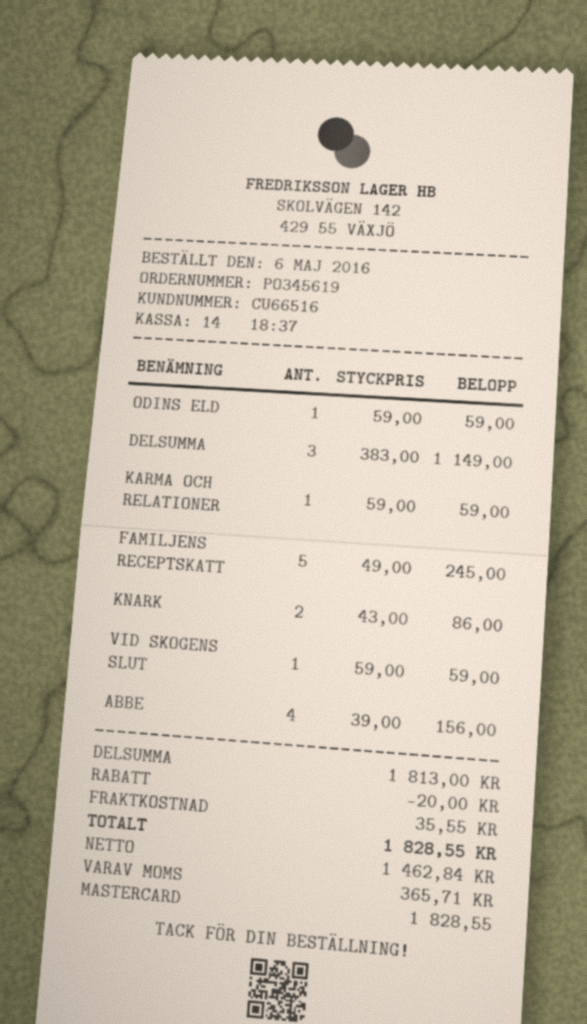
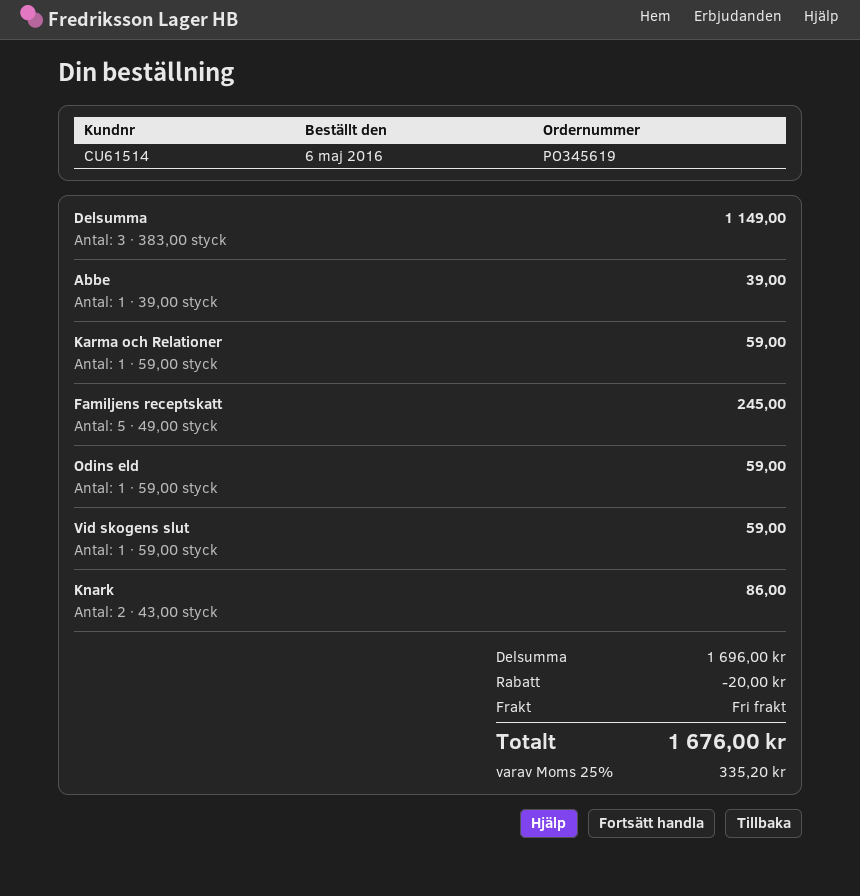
customer number: CU66516 -> CU61514
ABBE: 4 x 39.00 = 156.00 -> 1 x 39.00 = 39.00
subtotal: 1813.00 -> 1696.00
shipping: 35.55 -> 0.00
tax: 365.71 -> 335.20
total: 1828.55 -> 1676.00

